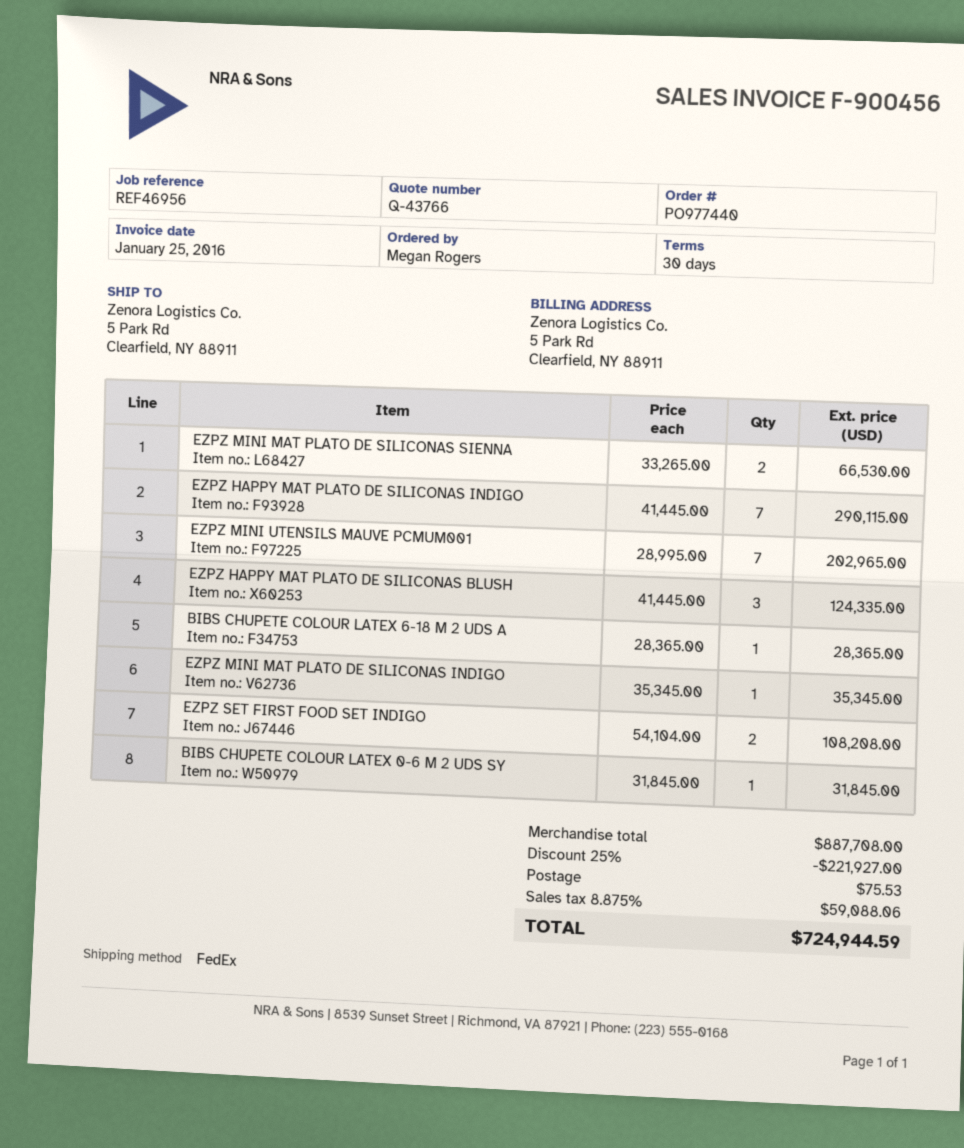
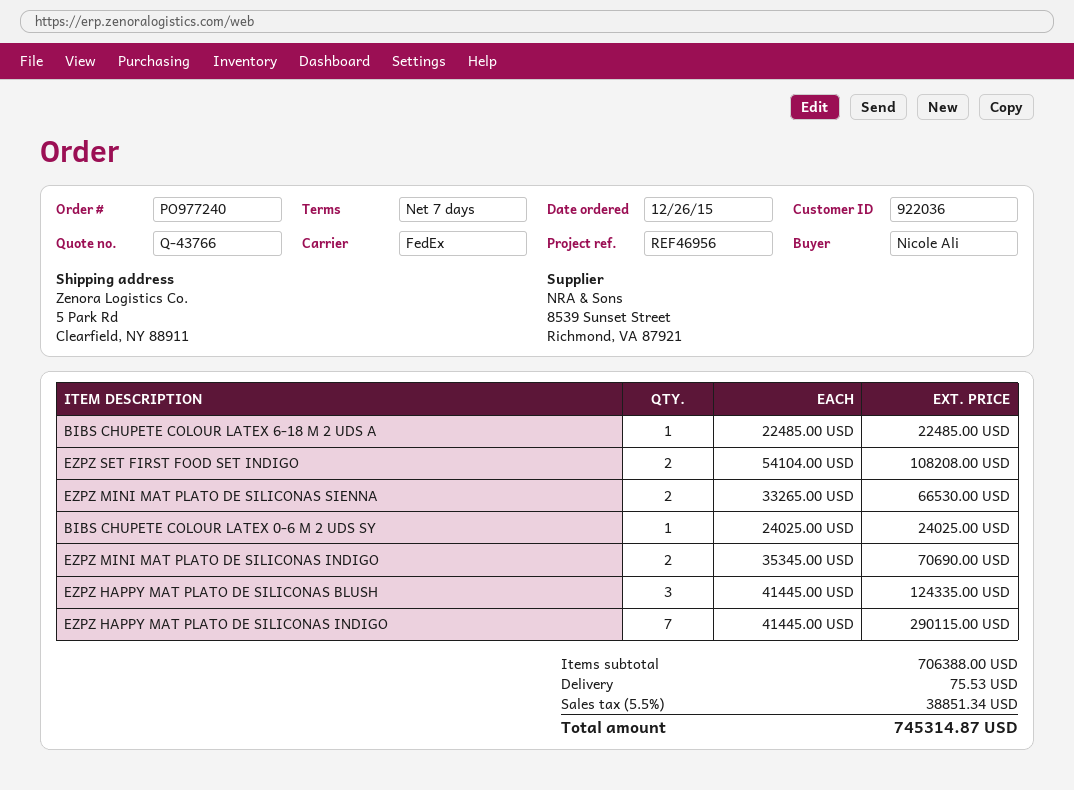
order number: PO977440 -> PO977240
payment terms: 30 days -> 7 days
ordered by: Megan Rogers -> Nicole Ali
EZPZ MINI UTENSILS MAUVE PCMUM001: 7 x 28995.00 = 202965.00 -> none
BIBS CHUPETE COLOUR LATEX 6-18 M 2 UDS A: 1 x 28365.00 = 28365.00 -> 1 x 22485.00 = 22485.00
EZPZ MINI MAT PLATO DE SILICONAS INDIGO: 1 x 35345.00 = 35345.00 -> 2 x 35345.00 = 70690.00
BIBS CHUPETE COLOUR LATEX 0-6 M 2 UDS SY: 1 x 31845.00 = 31845.00 -> 1 x 24025.00 = 24025.00
subtotal: 887708.00 -> 706388.00
discount: 25% = 221927.00 -> none
tax: 8.875% = 59088.06 -> 5.5% = 38851.34
total: 724944.59 -> 745314.87

